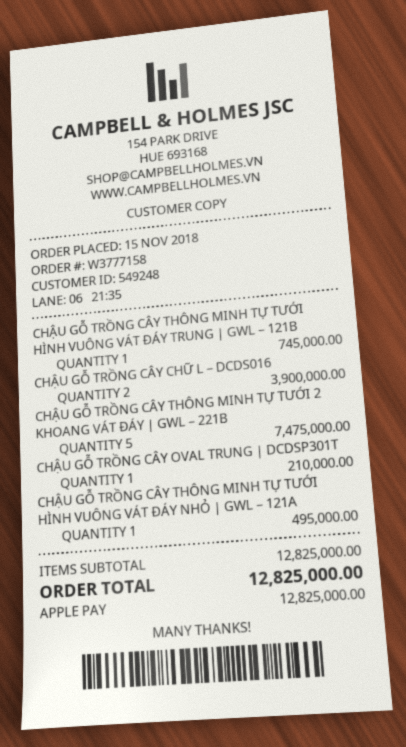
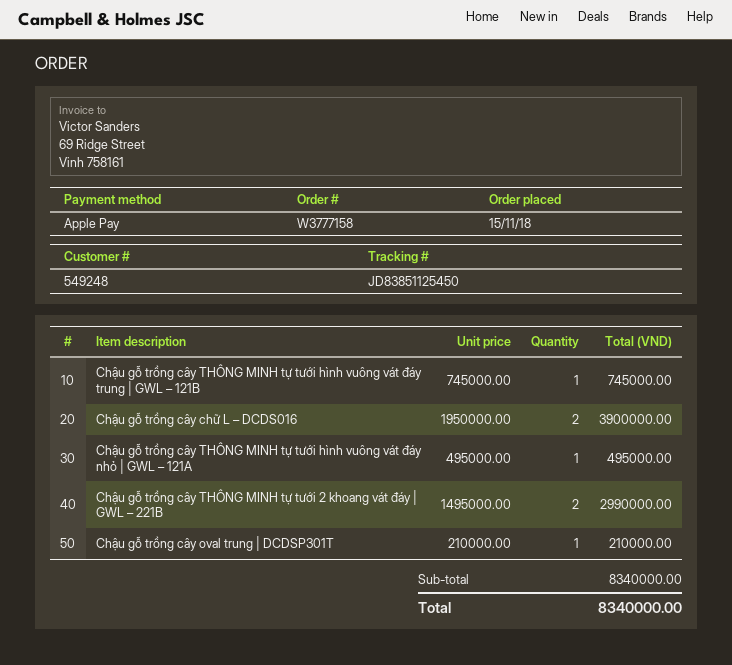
CHẬU GỖ TRỒNG CÂY THÔNG MINH TỰ TƯỚI 2 KHOANG VÁT ĐÁY | GWL – 221B: 5 for 7475000.00 -> 2 for 2990000.00
subtotal: 12825000.00 -> 8340000.00
total: 12825000.00 -> 8340000.00

